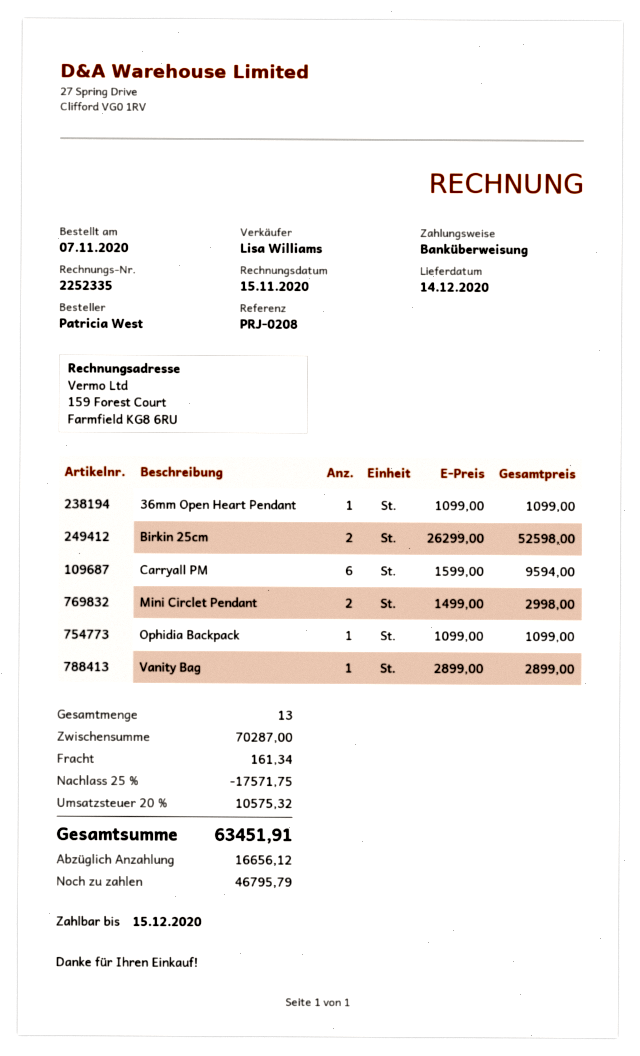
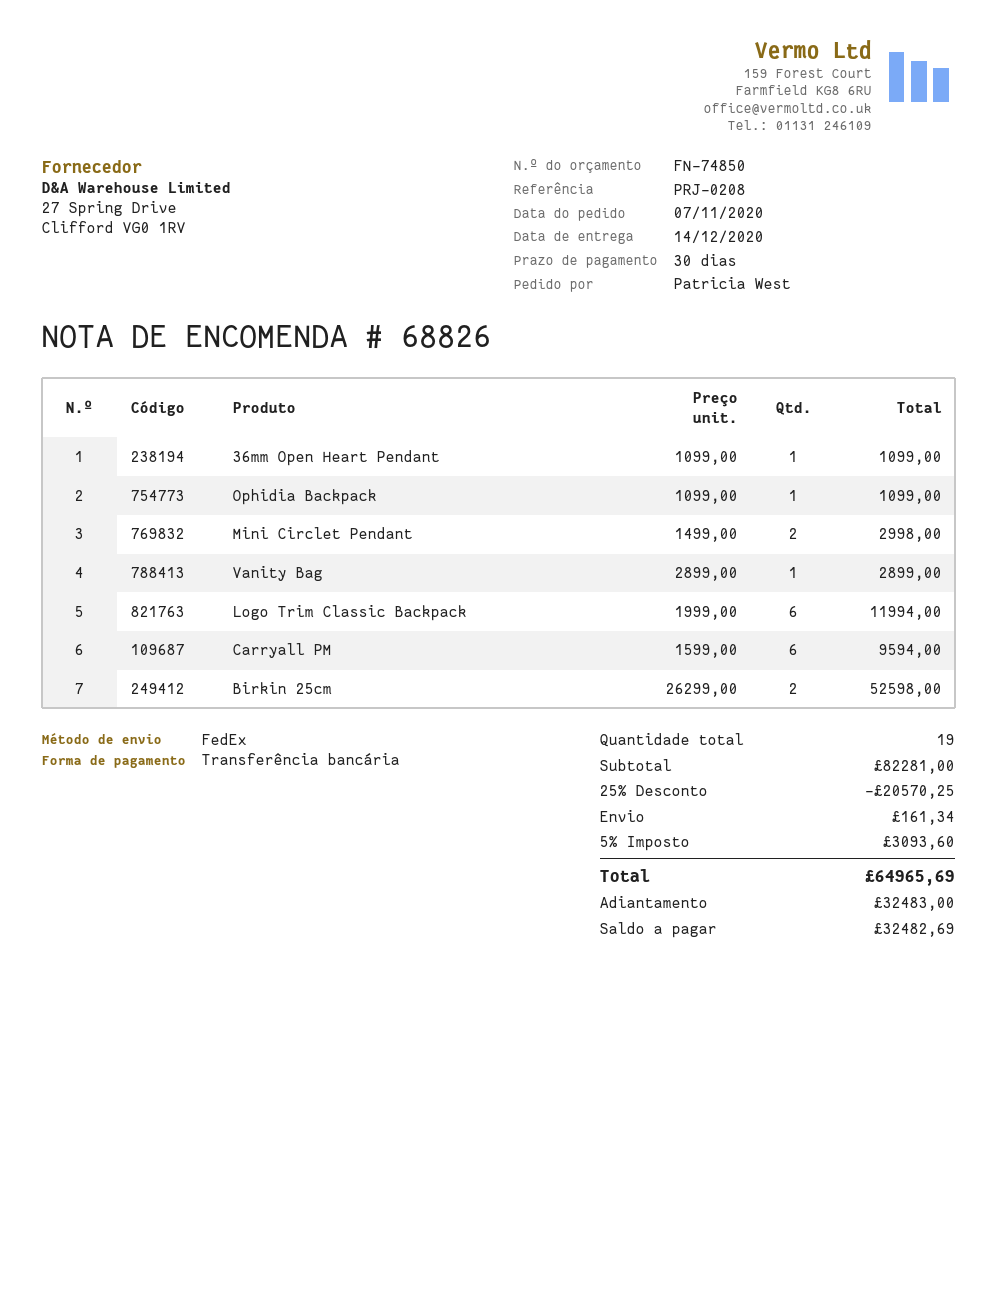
Logo Trim Classic Backpack: none -> 6 x 1999.00 = 11994.00
total quantity: 13 -> 19
subtotal: 70287.00 -> 82281.00
discount: 25% = 17571.75 -> 25% = 20570.25
tax: 20% = 10575.32 -> 5% = 3093.60
total: 63451.91 -> 64965.69
deposit: 16656.12 -> 32483.00
balance: 46795.79 -> 32482.69

